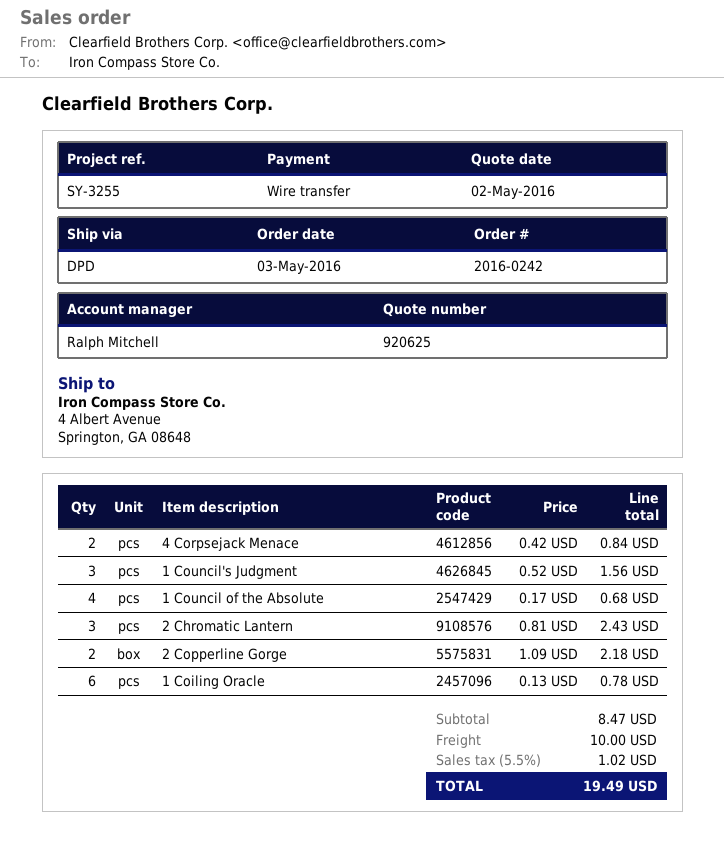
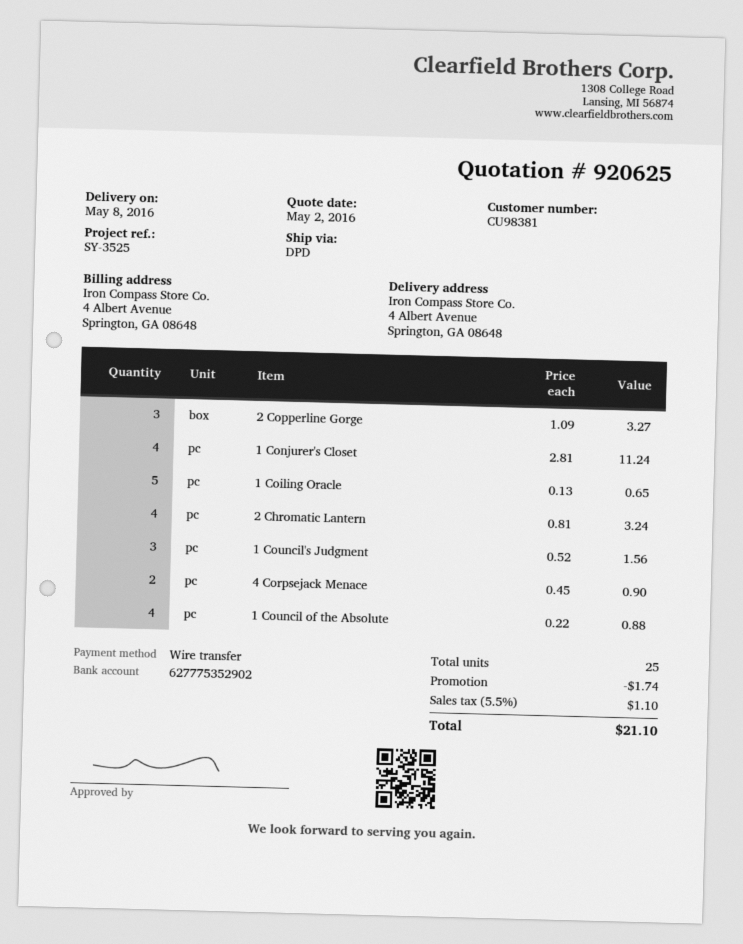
reference: SY-3255 -> SY-3525
4 Corpsejack Menace: 2 x 0.42 = 0.84 -> 2 x 0.45 = 0.90
1 Council of the Absolute: 4 x 0.17 = 0.68 -> 4 x 0.22 = 0.88
2 Chromatic Lantern: 3 x 0.81 = 2.43 -> 4 x 0.81 = 3.24
2 Copperline Gorge: 2 x 1.09 = 2.18 -> 3 x 1.09 = 3.27
1 Coiling Oracle: 6 x 0.13 = 0.78 -> 5 x 0.13 = 0.65
1 Conjurer's Closet: none -> 4 x 2.81 = 11.24
discount: none -> 1.74
shipping: 10.00 -> none
tax: 5.5% = 1.02 -> 5.5% = 1.10
total: 19.49 -> 21.10

